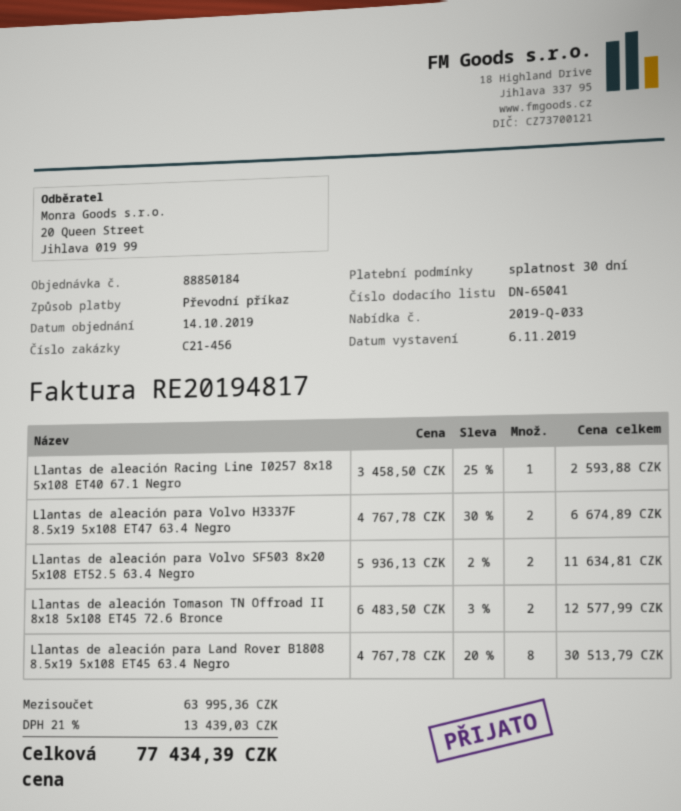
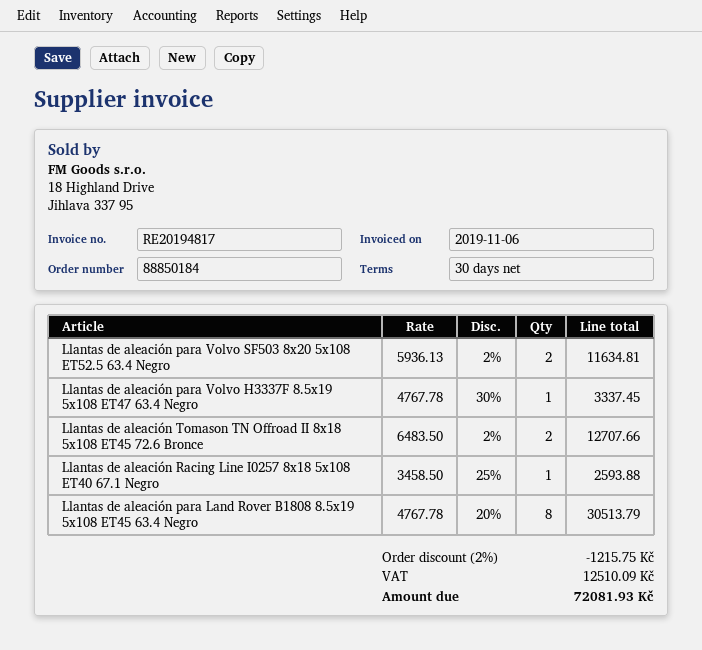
Llantas de aleación para Volvo H3337F 8.5x19 5x108 ET47 63.4 Negro: 2 x 4767.78 - 30% = 6674.89 -> 1 x 4767.78 - 30% = 3337.45
Llantas de aleación Tomason TN Offroad II 8x18 5x108 ET45 72.6 Bronce: 2 x 6483.50 - 3% = 12577.99 -> 2 x 6483.50 - 2% = 12707.66
discount: none -> 2% = 1215.75
tax: 13439.03 -> 12510.09
total: 77434.39 -> 72081.93

